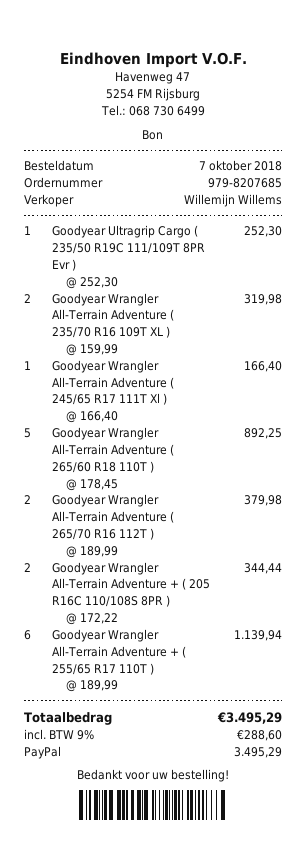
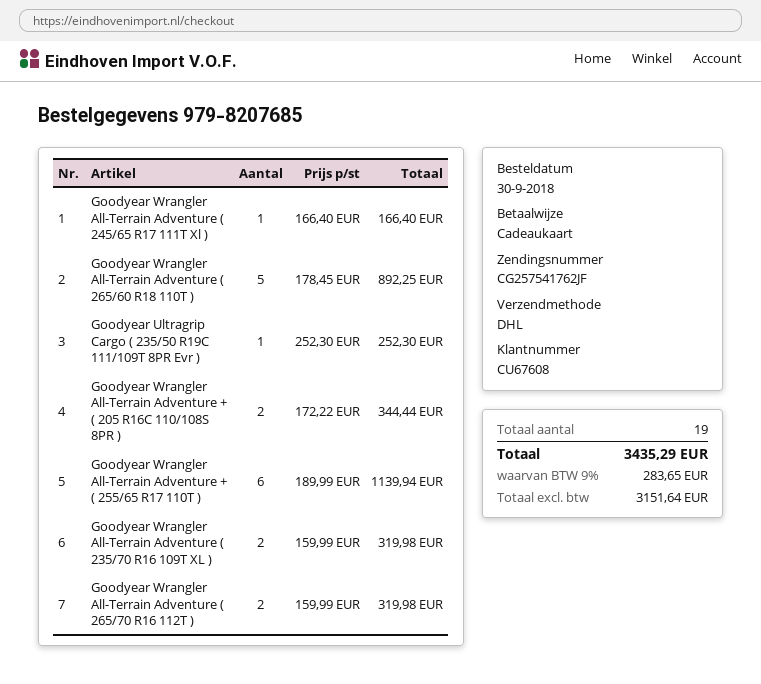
order date: 2018-10-07 -> 2018-09-30
payment method: PayPal -> gift card
Goodyear Wrangler All-Terrain Adventure ( 265/70 R16 112T ): 2 x 189.99 = 379.98 -> 2 x 159.99 = 319.98
tax: 9% = 288.60 -> 9% = 283.65
total: 3495.29 -> 3435.29

